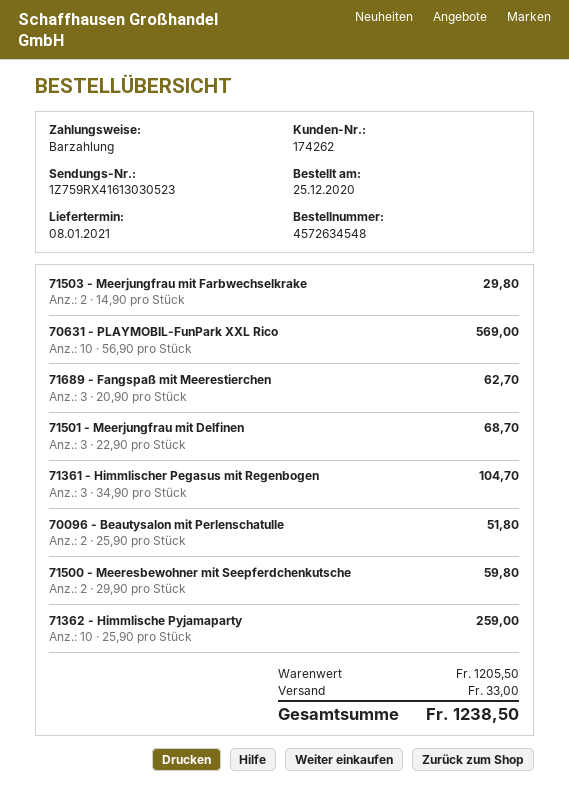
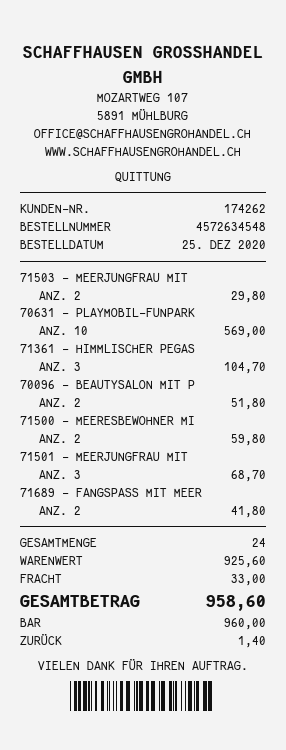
71689 - Fangspaß mit Meerestierchen: 3 for 62.70 -> 2 for 41.80
71362 - Himmlische Pyjamaparty: 10 for 259.00 -> none
subtotal: 1205.50 -> 925.60
total: 1238.50 -> 958.60

